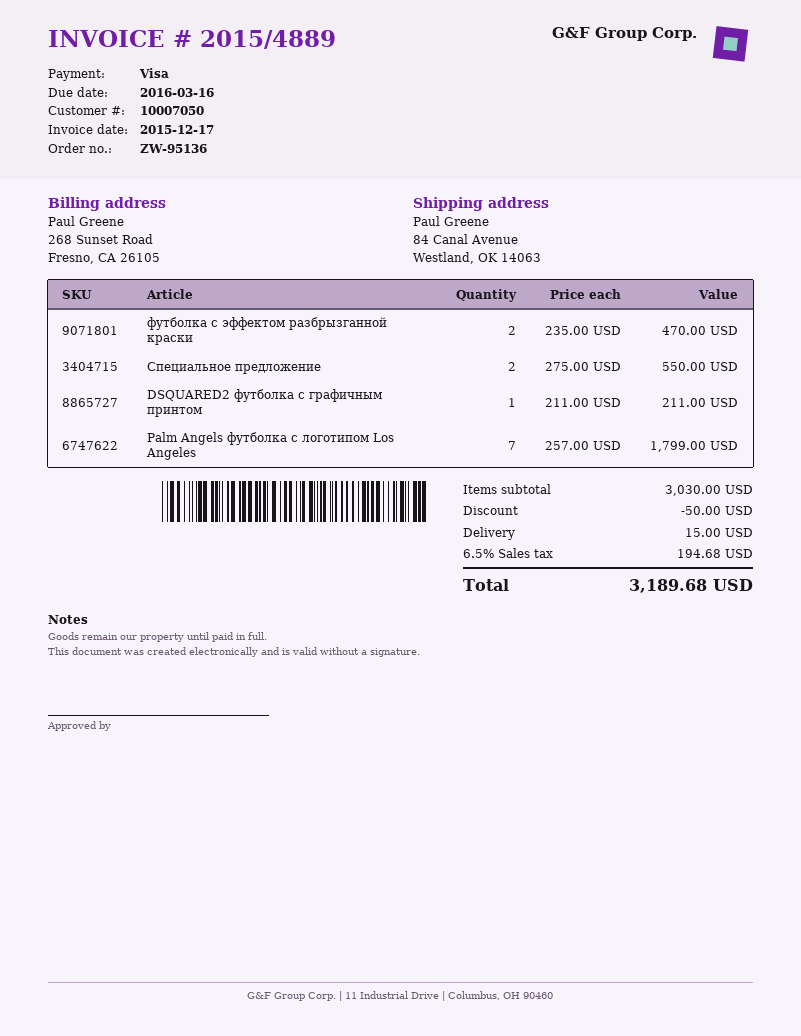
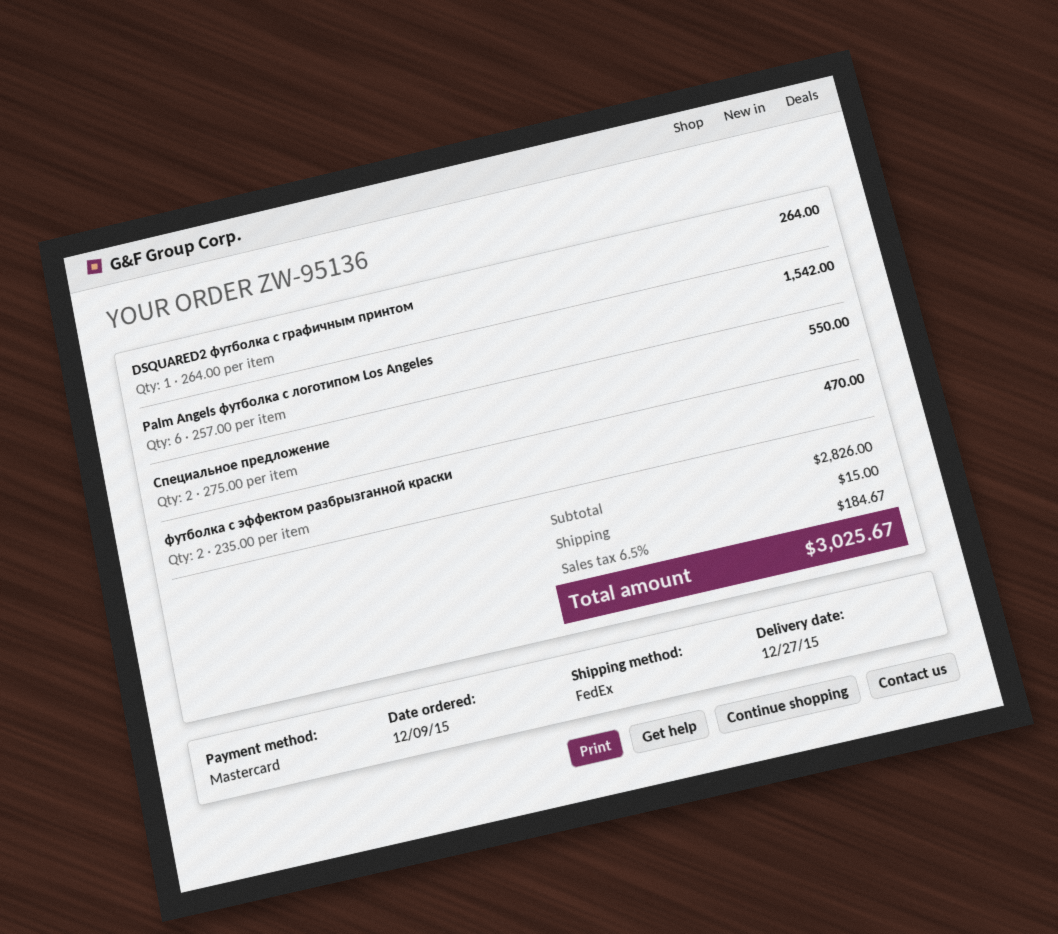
payment method: Visa -> Mastercard
DSQUARED2 футболка с графичным принтом: 1 x 211.00 = 211.00 -> 1 x 264.00 = 264.00
Palm Angels футболка с логотипом Los Angeles: 7 x 257.00 = 1799.00 -> 6 x 257.00 = 1542.00
subtotal: 3030.00 -> 2826.00
discount: 50.00 -> none
tax: 6.5% = 194.68 -> 6.5% = 184.67
total: 3189.68 -> 3025.67

